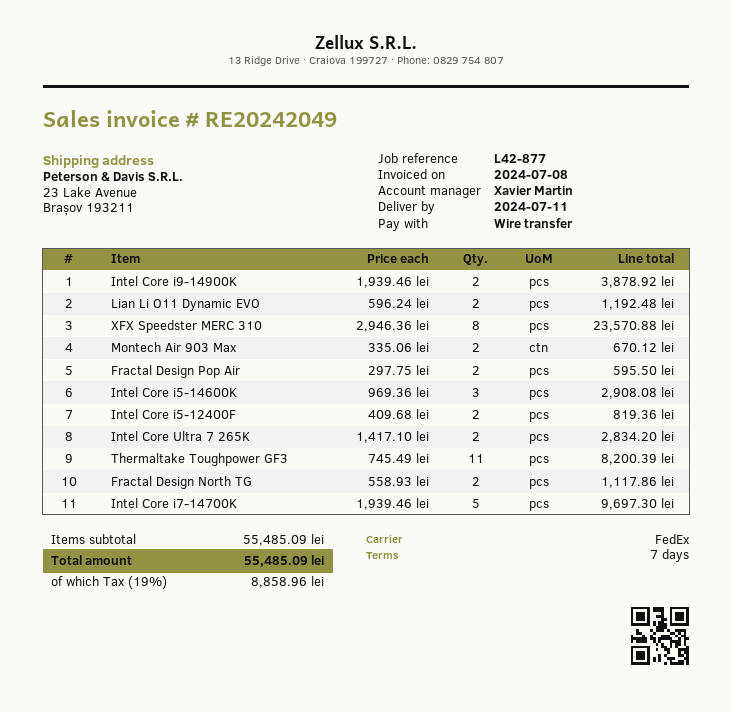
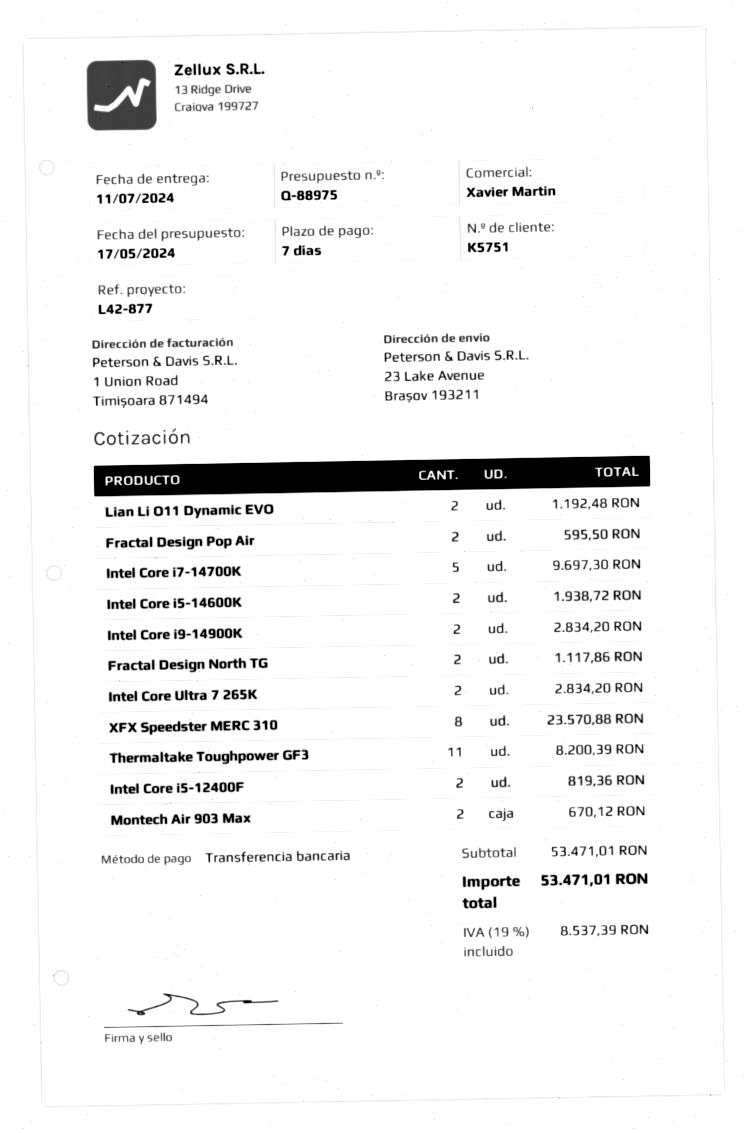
Intel Core i9-14900K: 2 for 3878.92 -> 2 for 2834.20
Intel Core i5-14600K: 3 for 2908.08 -> 2 for 1938.72
subtotal: 55485.09 -> 53471.01
tax: 19% = 8858.96 -> 19% = 8537.39
total: 55485.09 -> 53471.01

